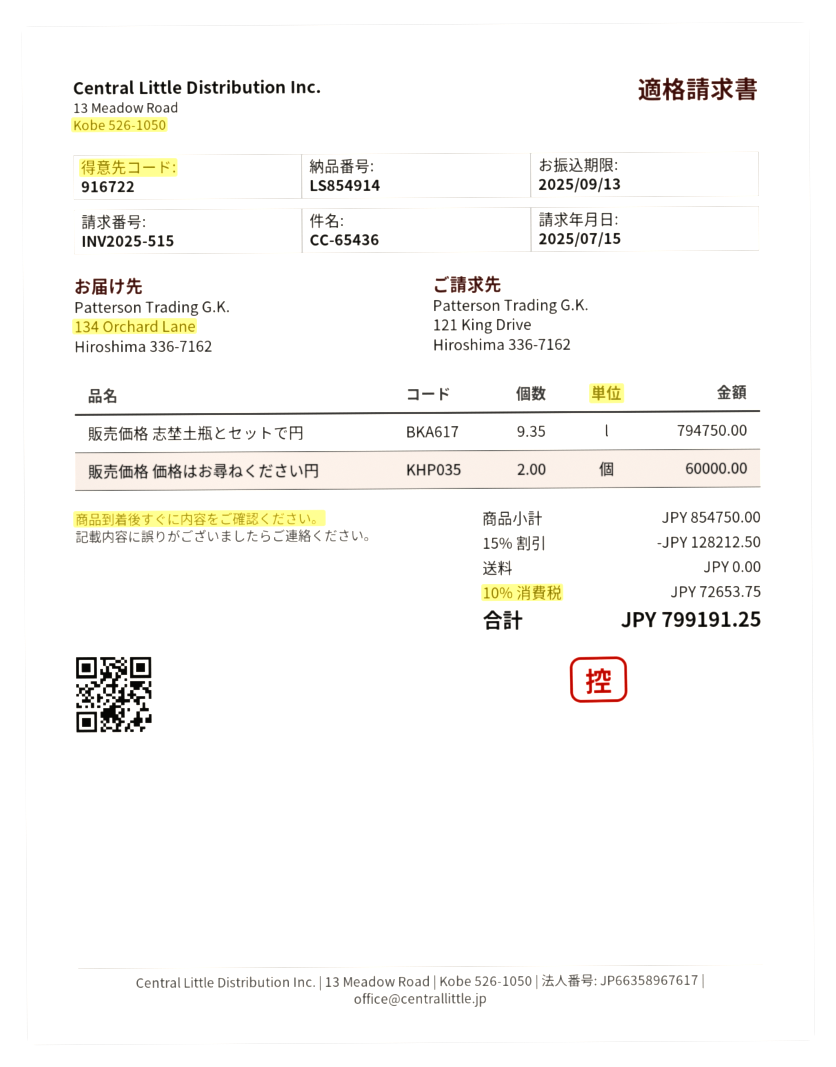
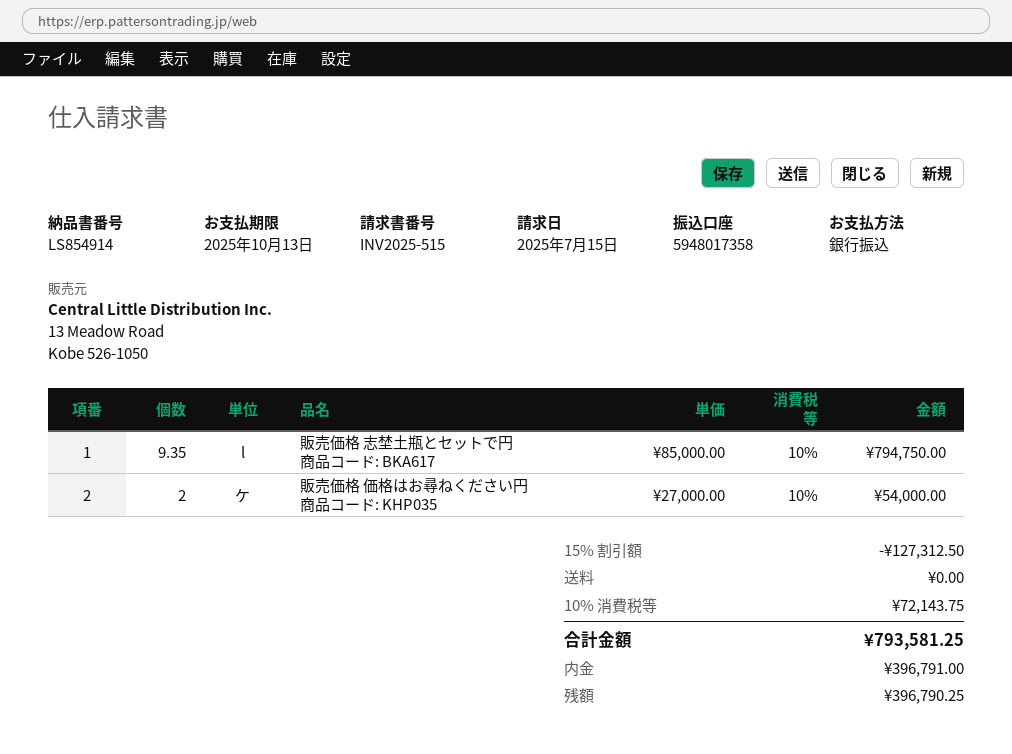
due date: 2025-09-13 -> 2025-10-13
販売価格 価格はお尋ねください円: 2 for 60000.00 -> 2 for 54000.00
discount: 15% = 128212.50 -> 15% = 127312.50
tax: 10% = 72653.75 -> 10% = 72143.75
total: 799191.25 -> 793581.25

